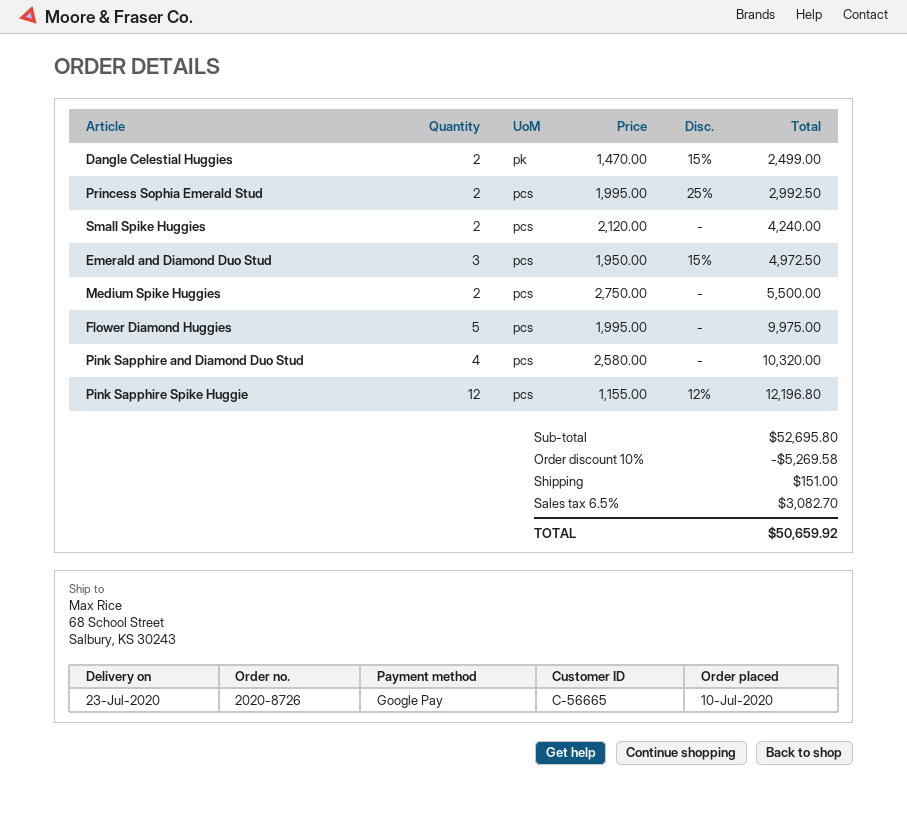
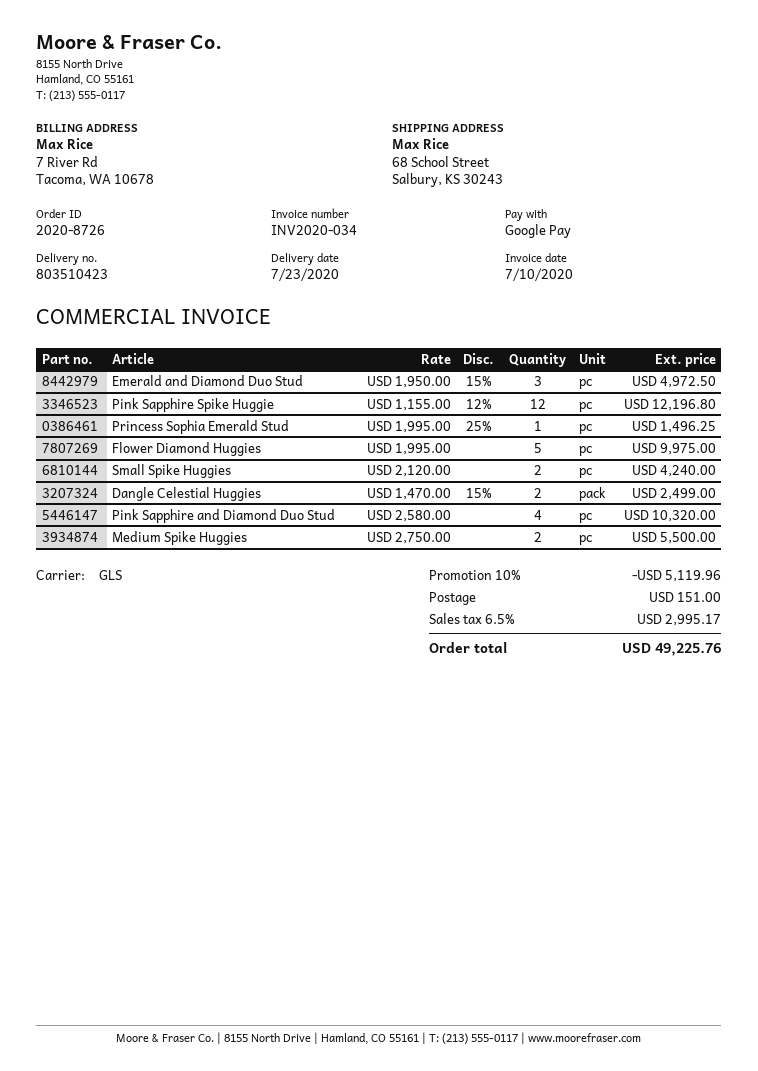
Princess Sophia Emerald Stud: 2 x 1995.00 - 25% = 2992.50 -> 1 x 1995.00 - 25% = 1496.25
discount: 10% = 5269.58 -> 10% = 5119.96
tax: 6.5% = 3082.70 -> 6.5% = 2995.17
total: 50659.92 -> 49225.76

